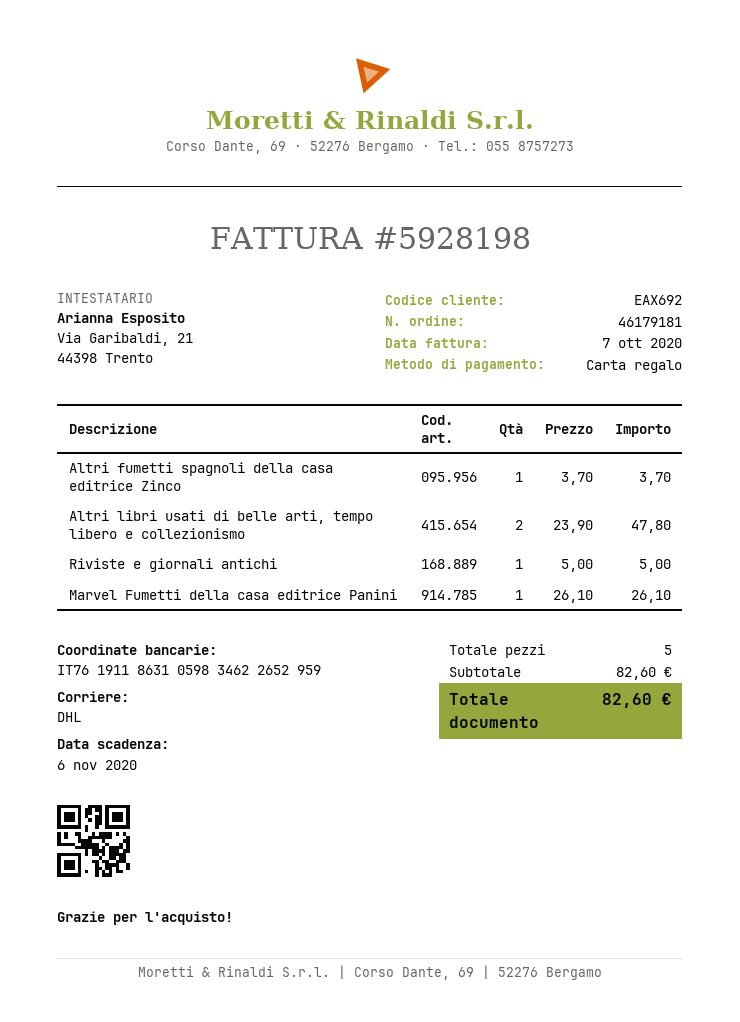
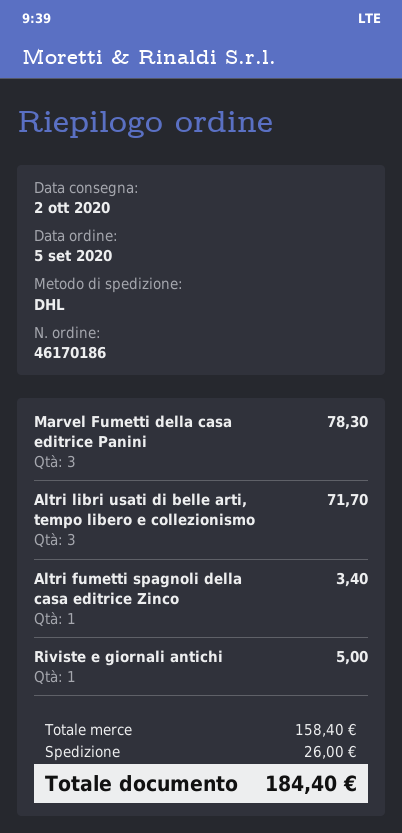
order number: 46179181 -> 46170186
Altri fumetti spagnoli della casa editrice Zinco: 1 for 3.70 -> 1 for 3.40
Altri libri usati di belle arti, tempo libero e collezionismo: 2 for 47.80 -> 3 for 71.70
Marvel Fumetti della casa editrice Panini: 1 for 26.10 -> 3 for 78.30
subtotal: 82.60 -> 158.40
shipping: none -> 26.00
total: 82.60 -> 184.40

